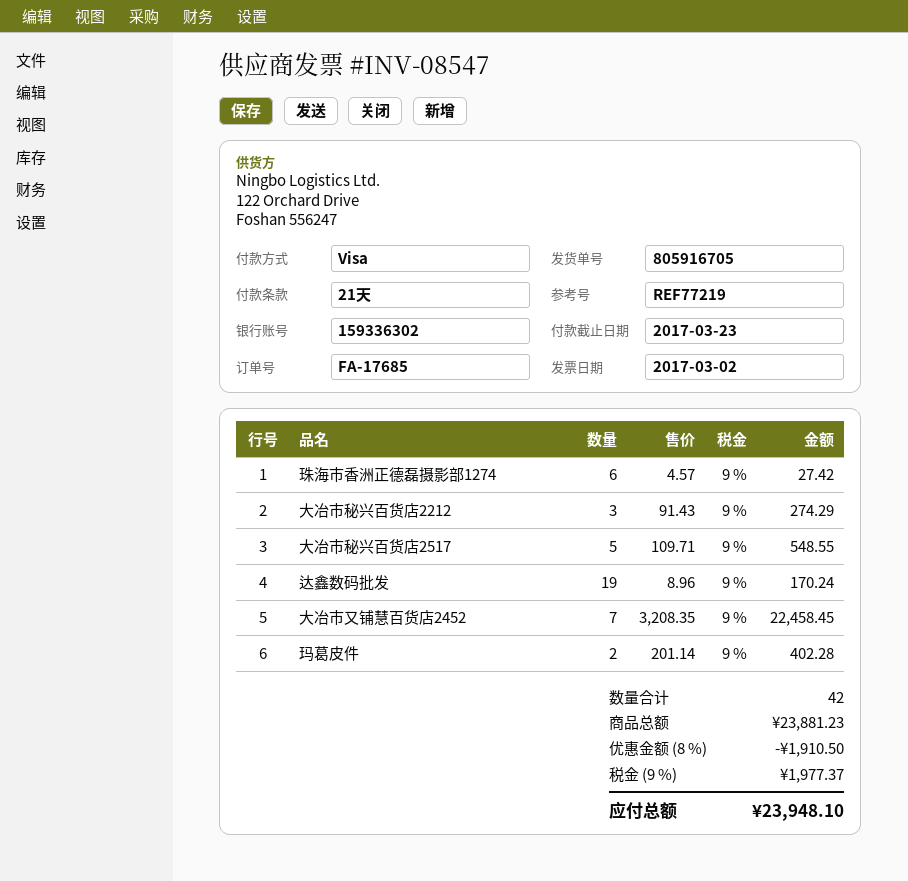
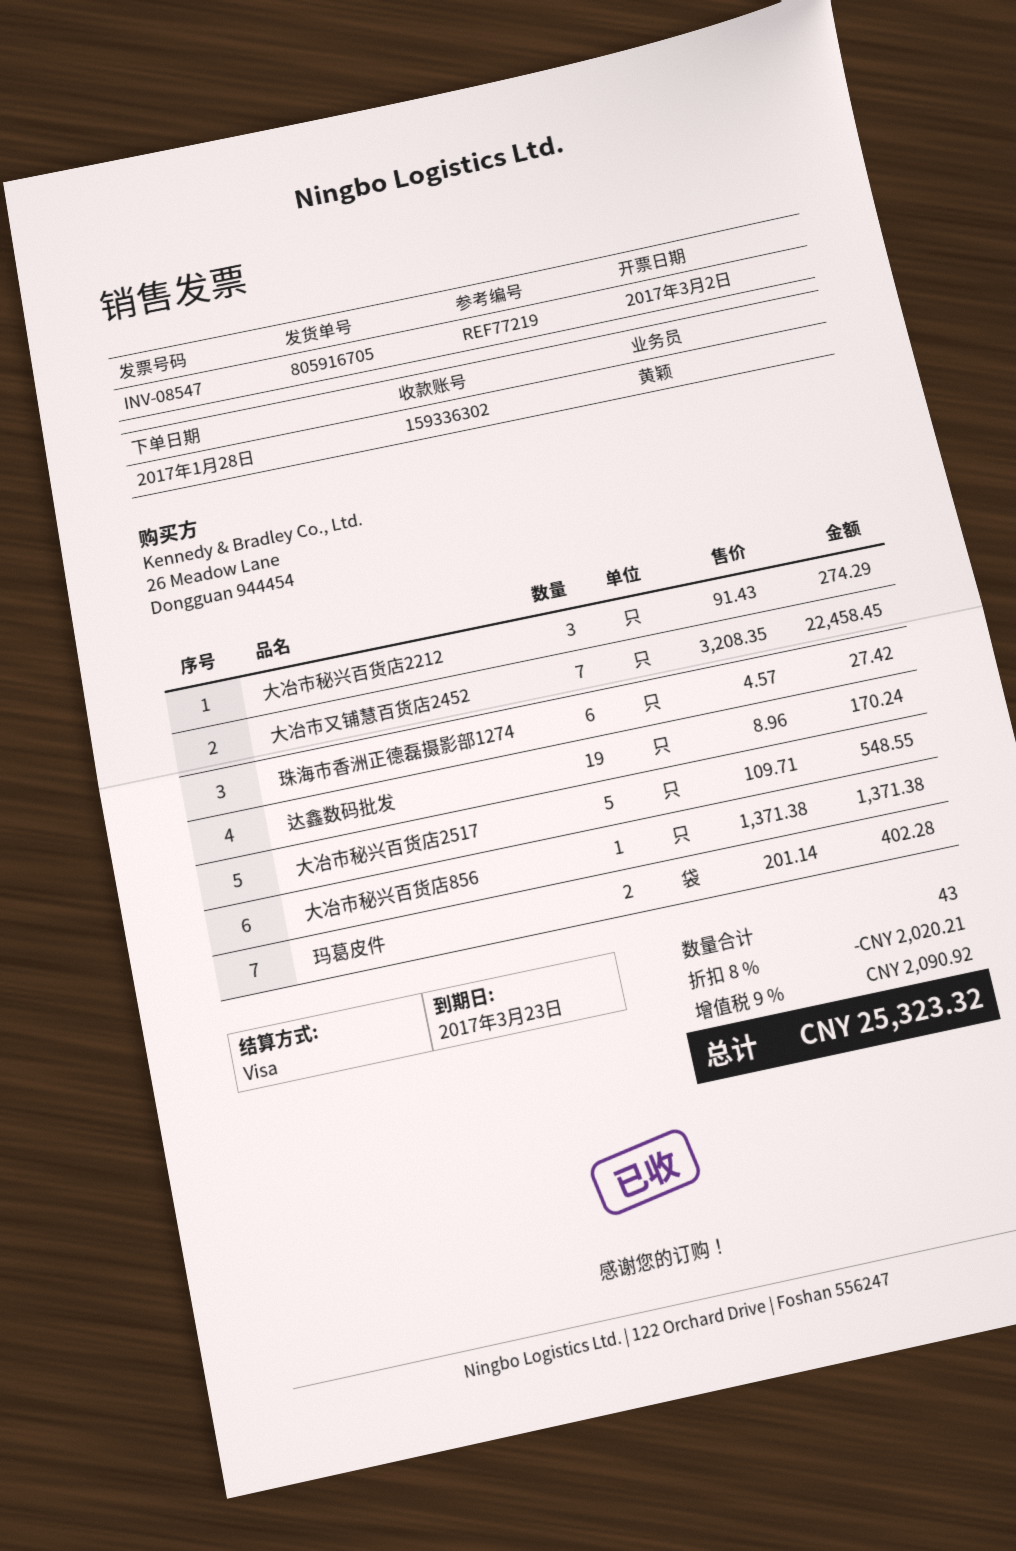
大冶市秘兴百货店856: none -> 1 x 1371.38 = 1371.38
total quantity: 42 -> 43
discount: 8% = 1910.50 -> 8% = 2020.21
tax: 9% = 1977.37 -> 9% = 2090.92
total: 23948.10 -> 25323.32

